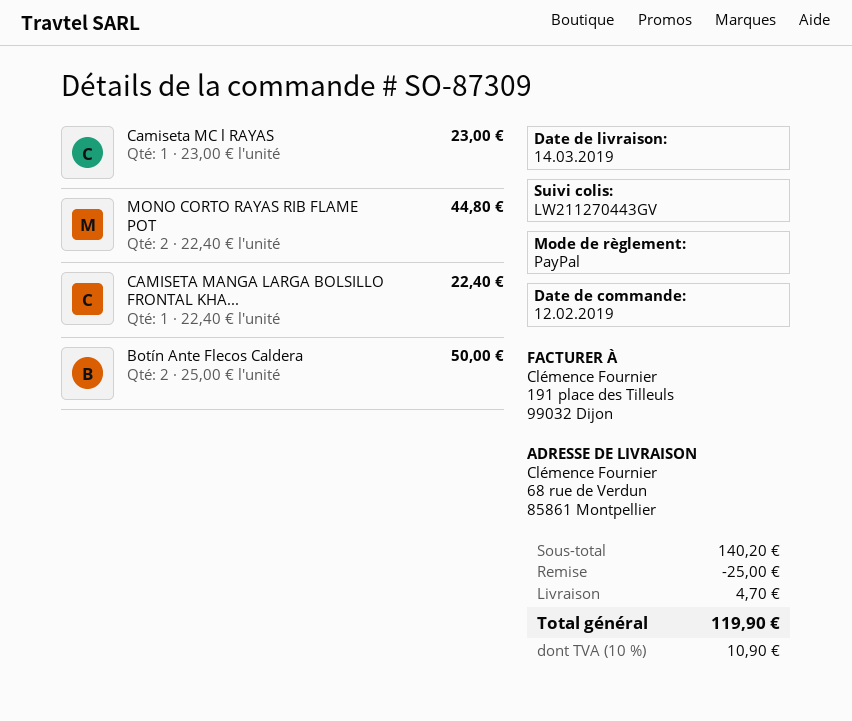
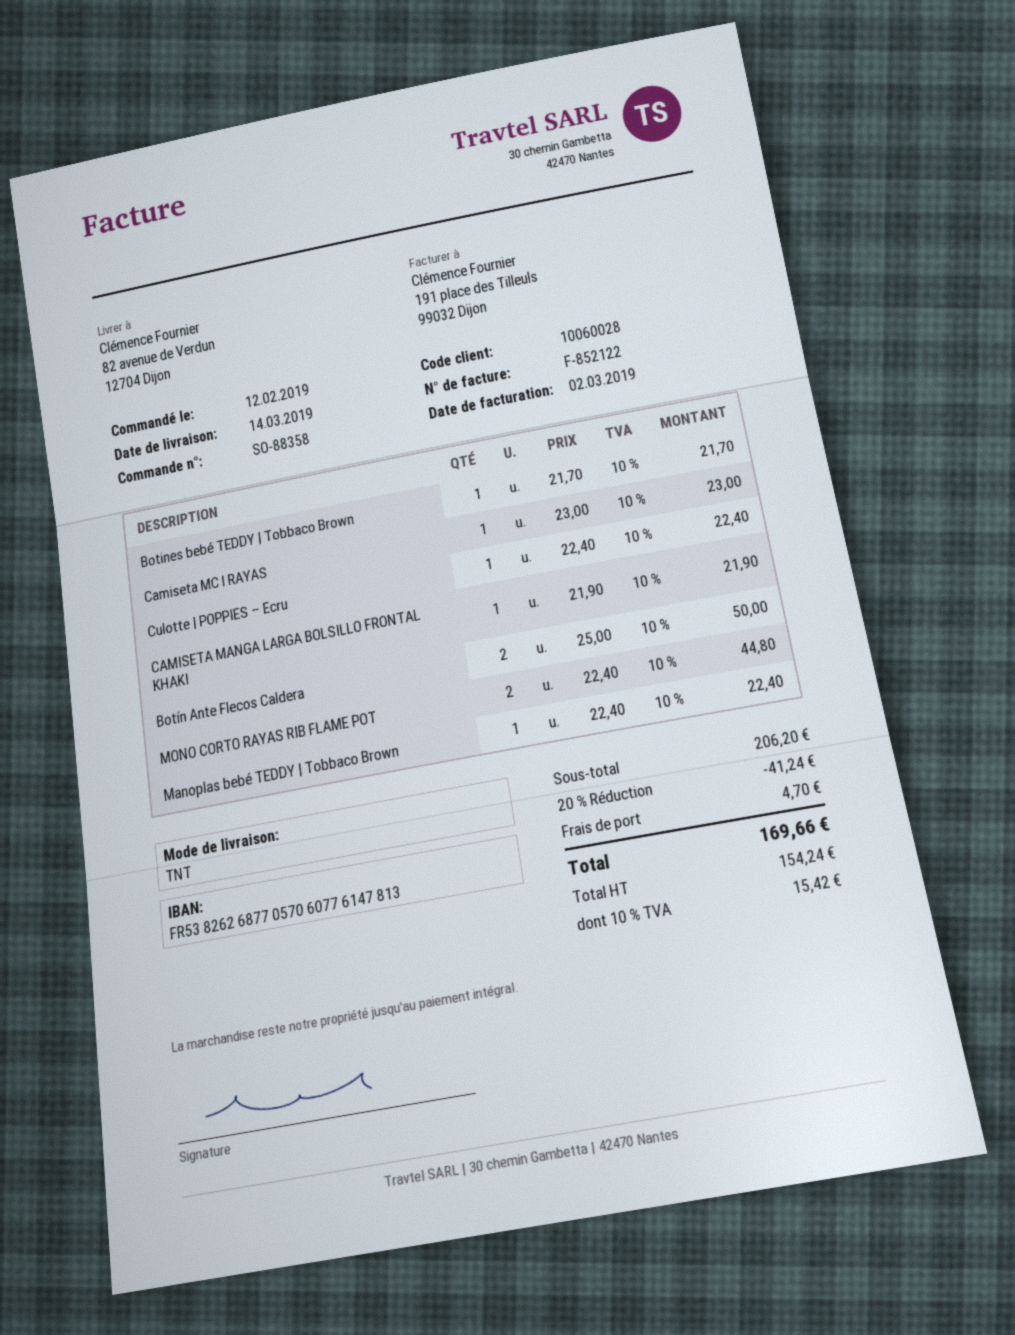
order number: SO-87309 -> SO-88358
ship to: 68 rue de Verdun, 85861 Montpellier -> 82 avenue de Verdun, 12704 Dijon
CAMISETA MANGA LARGA BOLSILLO FRONTAL KHA...: 1 x 22.40 = 22.40 -> 1 x 21.90 = 21.90
Botines bebé TEDDY | Tobbaco Brown: none -> 1 x 21.70 = 21.70
Culotte | POPPIES – Ecru: none -> 1 x 22.40 = 22.40
Manoplas bebé TEDDY | Tobbaco Brown: none -> 1 x 22.40 = 22.40
subtotal: 140.20 -> 206.20
discount: 25.00 -> 41.24
tax: 10% = 10.90 -> 10% = 15.42
total: 119.90 -> 169.66

